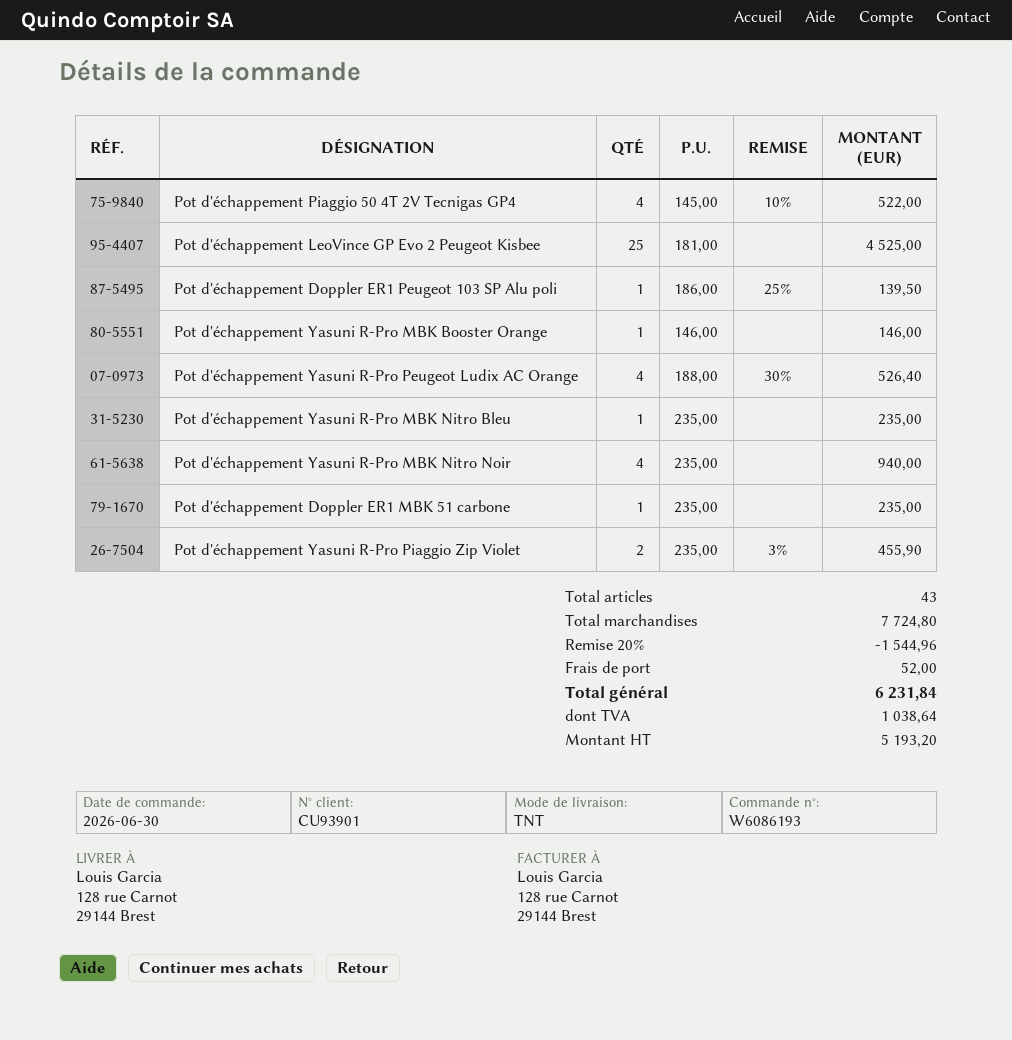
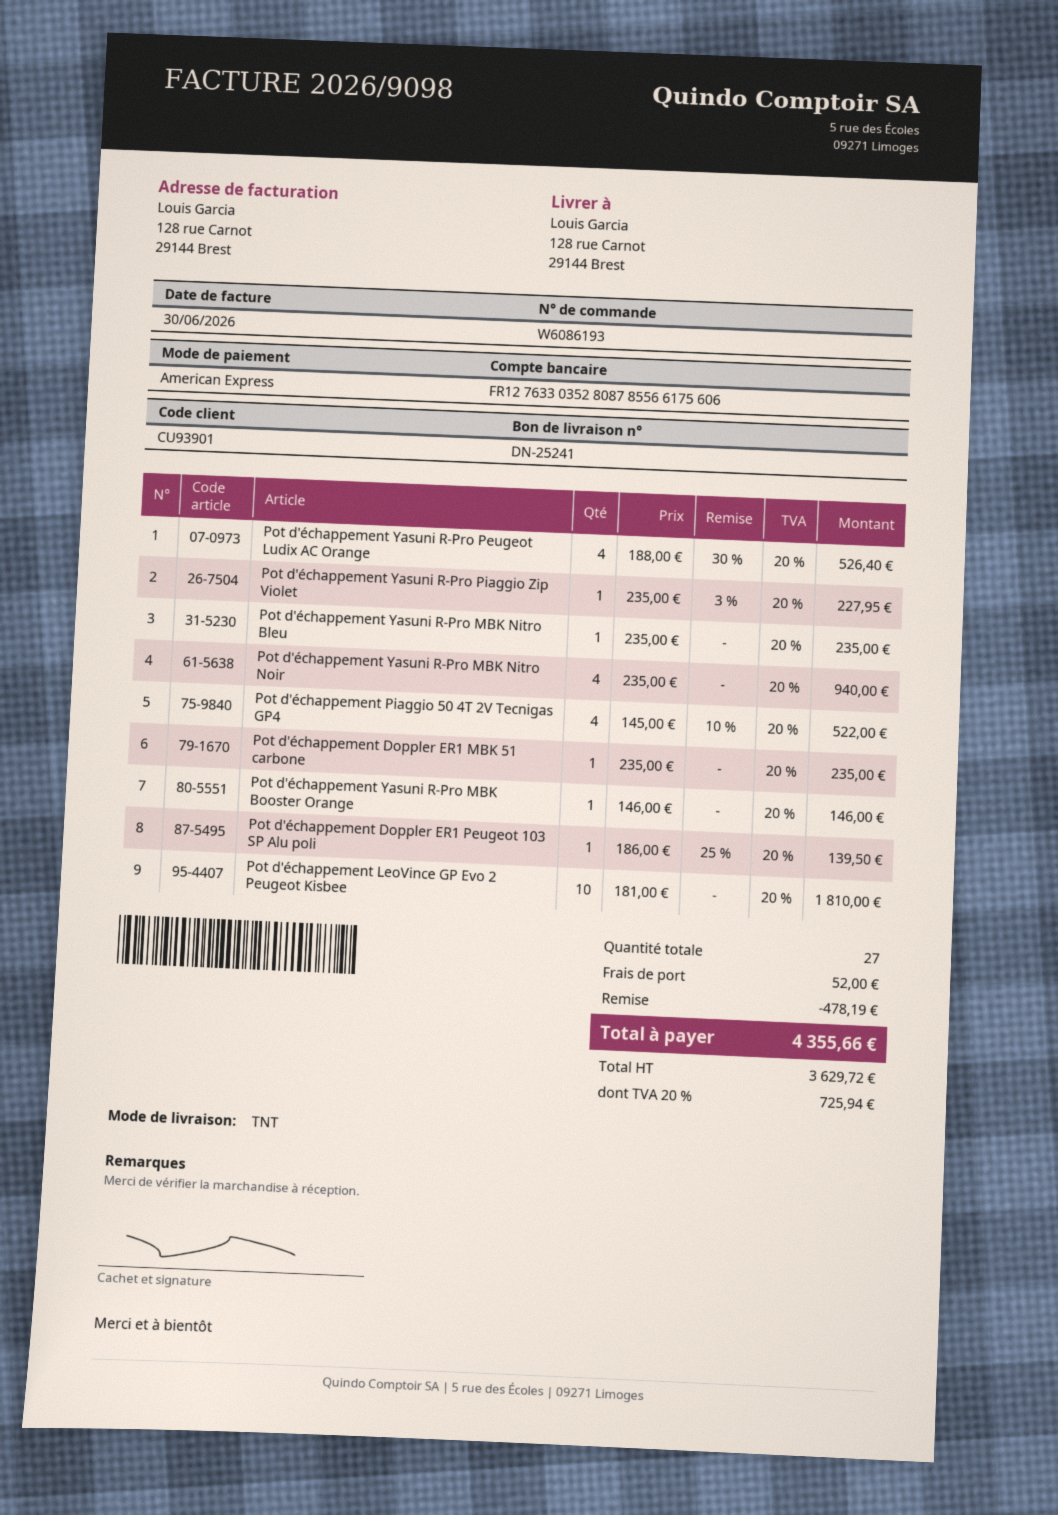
Pot d'échappement LeoVince GP Evo 2 Peugeot Kisbee: 25 x 181.00 = 4525.00 -> 10 x 181.00 = 1810.00
Pot d'échappement Yasuni R-Pro Piaggio Zip Violet: 2 x 235.00 - 3% = 455.90 -> 1 x 235.00 - 3% = 227.95
total quantity: 43 -> 27
discount: 1544.96 -> 478.19
net: 5193.20 -> 3629.72
tax: 1038.64 -> 725.94
total: 6231.84 -> 4355.66

